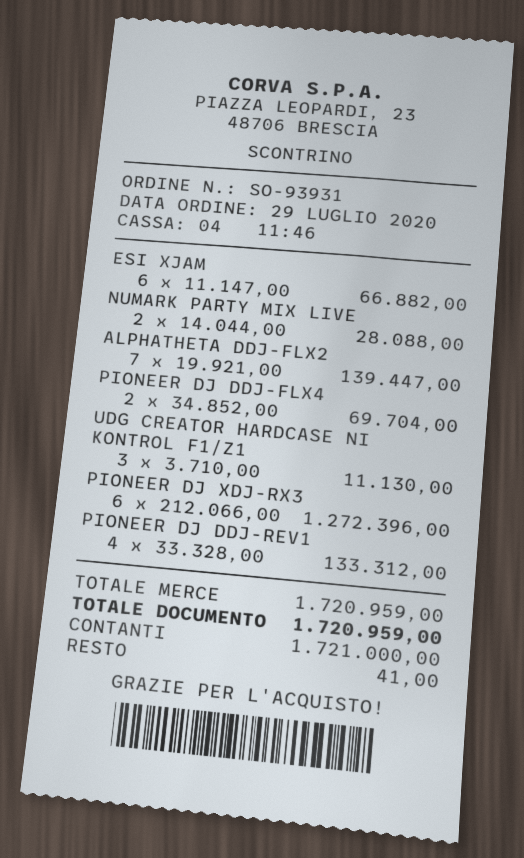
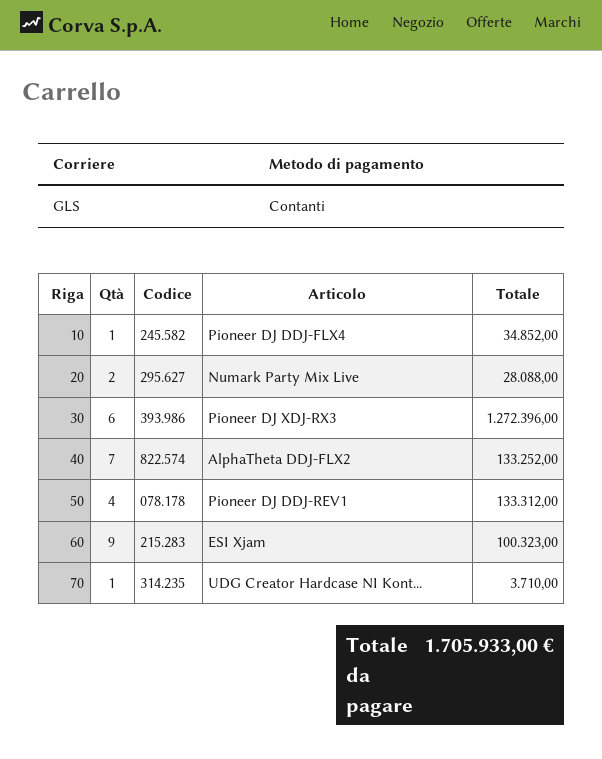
ESI XJAM: 6 for 66882.00 -> 9 for 100323.00
ALPHATHETA DDJ-FLX2: 7 for 139447.00 -> 7 for 133252.00
PIONEER DJ DDJ-FLX4: 2 for 69704.00 -> 1 for 34852.00
UDG CREATOR HARDCASE NI KONTROL F1/Z1: 3 for 11130.00 -> 1 for 3710.00
total: 1720959.00 -> 1705933.00

